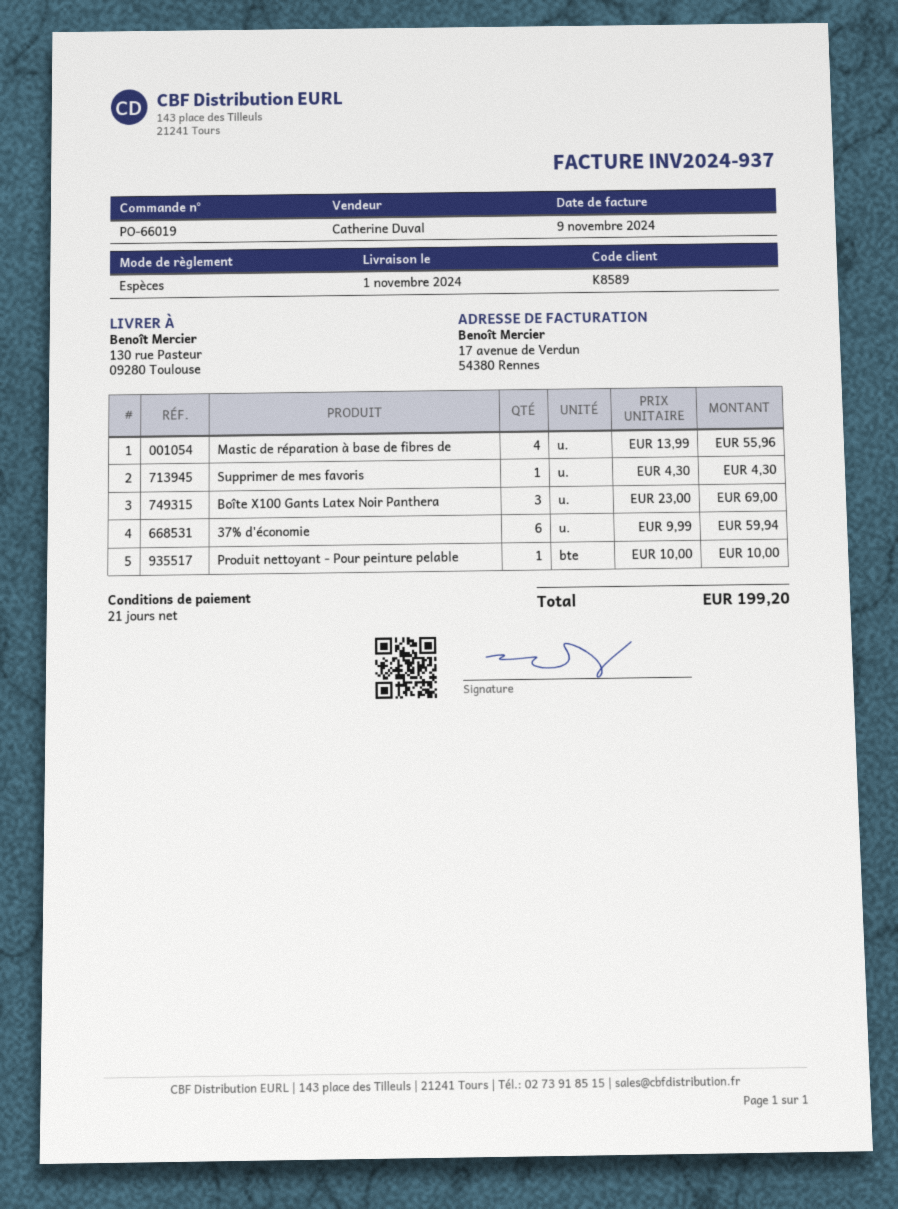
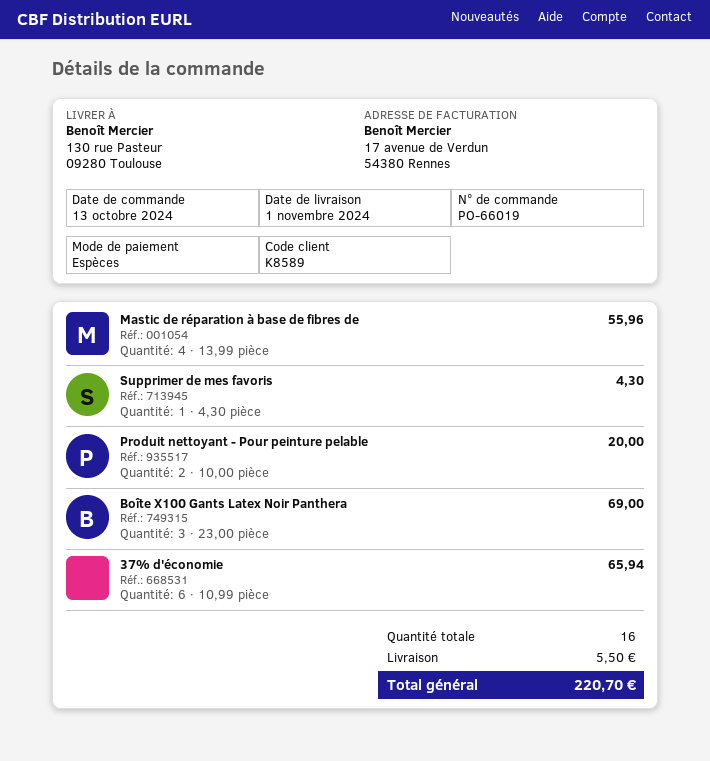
37% d'économie: 6 x 9.99 = 59.94 -> 6 x 10.99 = 65.94
Produit nettoyant - Pour peinture pelable: 1 x 10.00 = 10.00 -> 2 x 10.00 = 20.00
shipping: none -> 5.50
total: 199.20 -> 220.70

